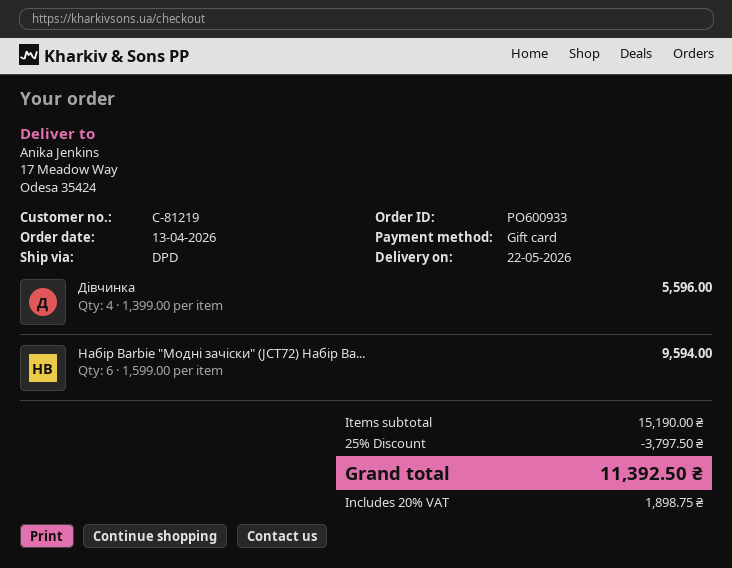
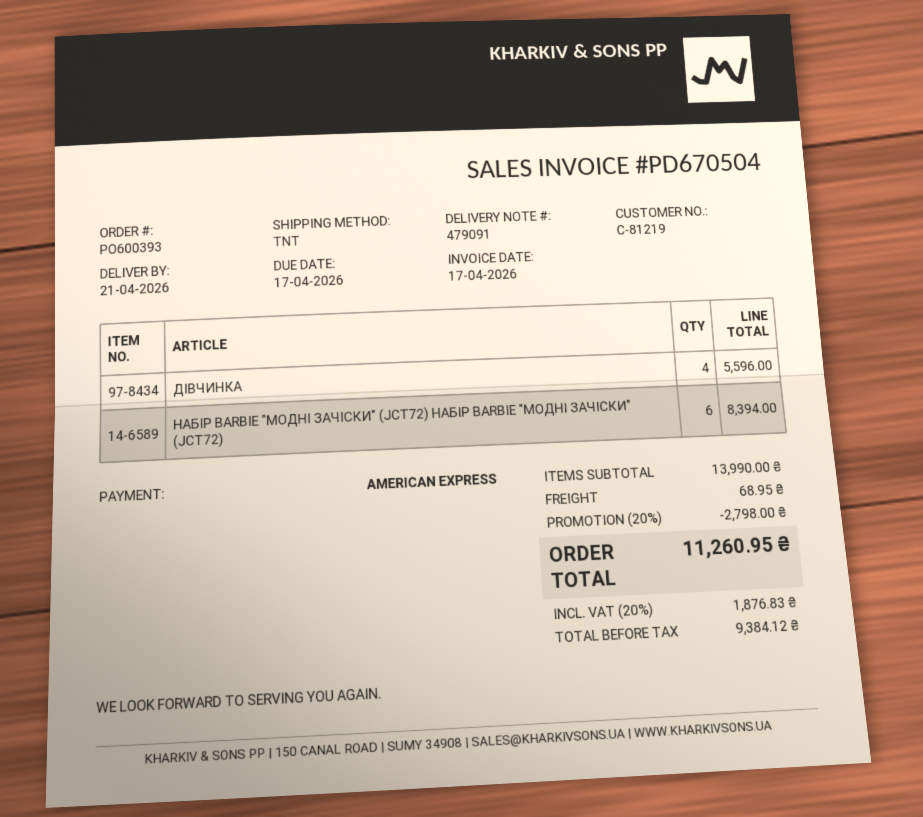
order number: PO600933 -> PO600393
delivery date: 2026-05-22 -> 2026-04-21
payment method: gift card -> American Express
shipping method: DPD -> TNT
Набір Barbie "Модні зачіски" (JCT72) Набір Ba...: 6 for 9594.00 -> 6 for 8394.00
subtotal: 15190.00 -> 13990.00
discount: 25% = 3797.50 -> 20% = 2798.00
shipping: none -> 68.95
tax: 20% = 1898.75 -> 20% = 1876.83
total: 11392.50 -> 11260.95

